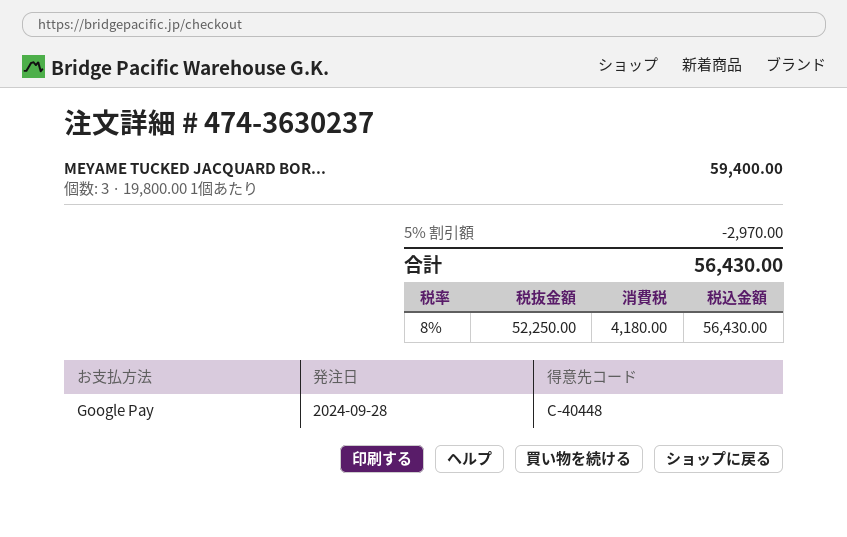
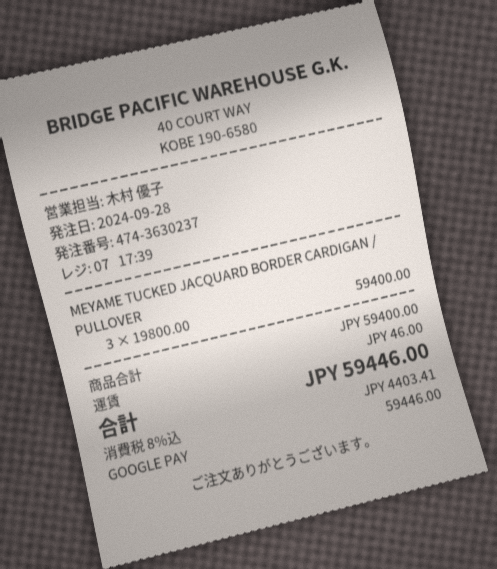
discount: 5% = 2970.00 -> none
shipping: none -> 46.00
tax: 8% = 4180.00 -> 8% = 4403.41
total: 56430.00 -> 59446.00

